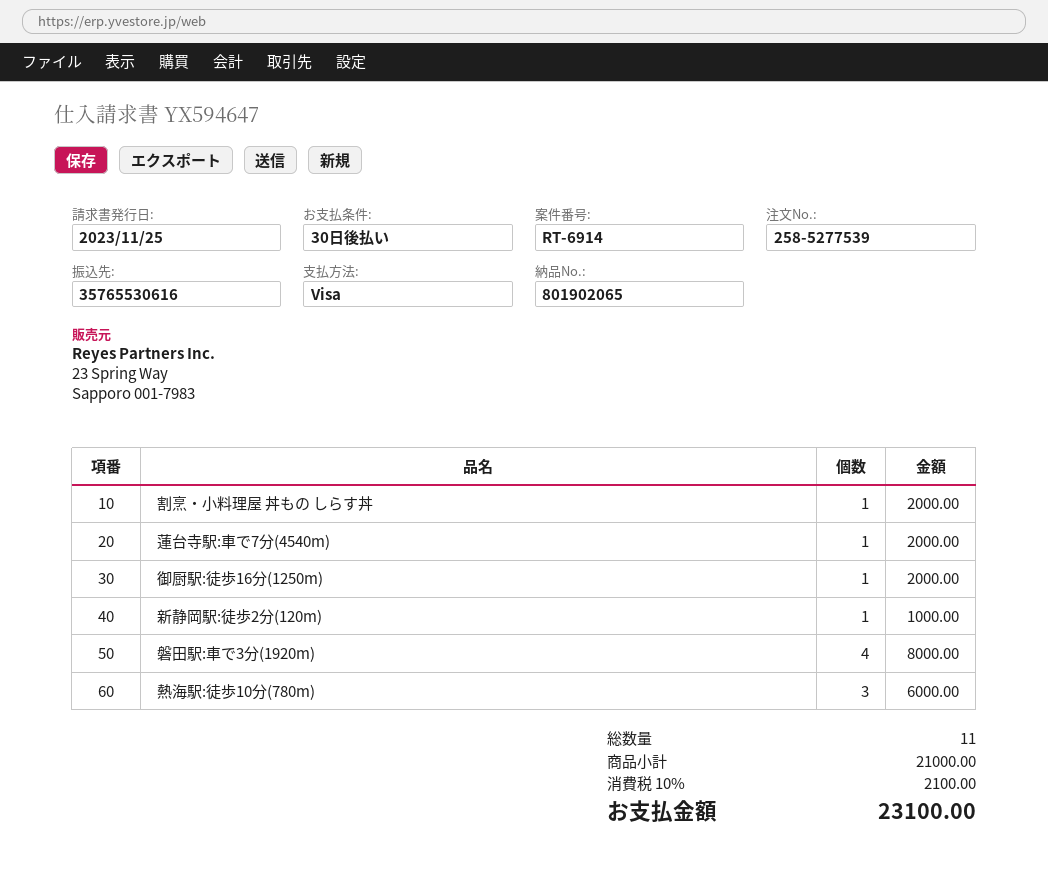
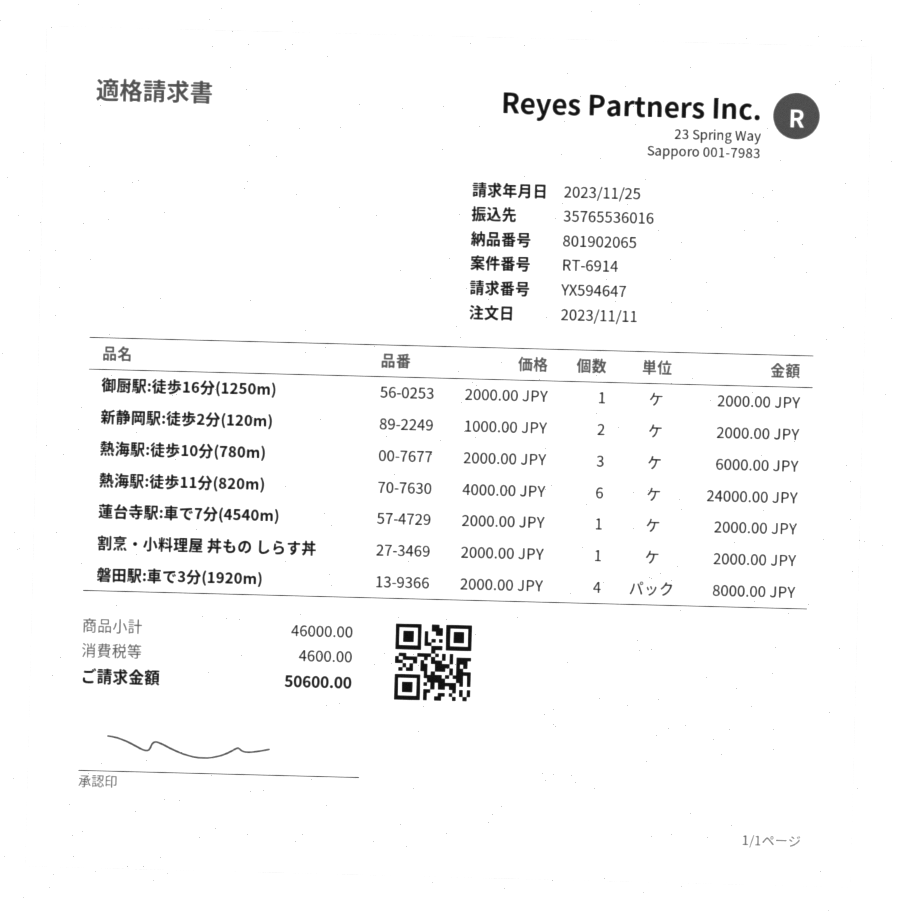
bank account: 35765530616 -> 35765536016
新静岡駅:徒歩2分(120m): 1 for 1000.00 -> 2 for 2000.00
熱海駅:徒歩11分(820m): none -> 6 for 24000.00
subtotal: 21000.00 -> 46000.00
tax: 2100.00 -> 4600.00
total: 23100.00 -> 50600.00

